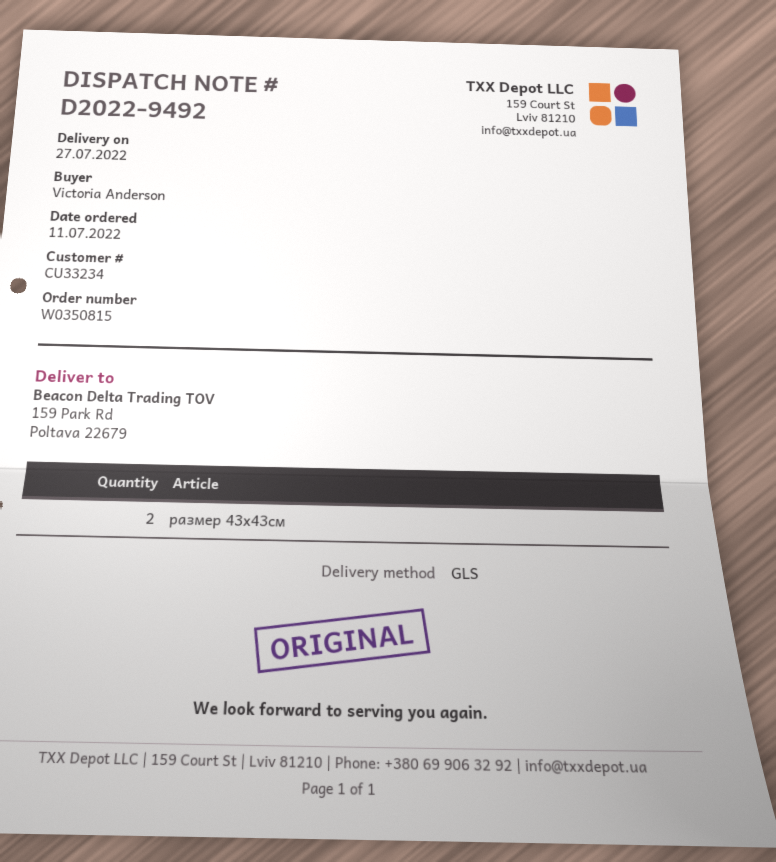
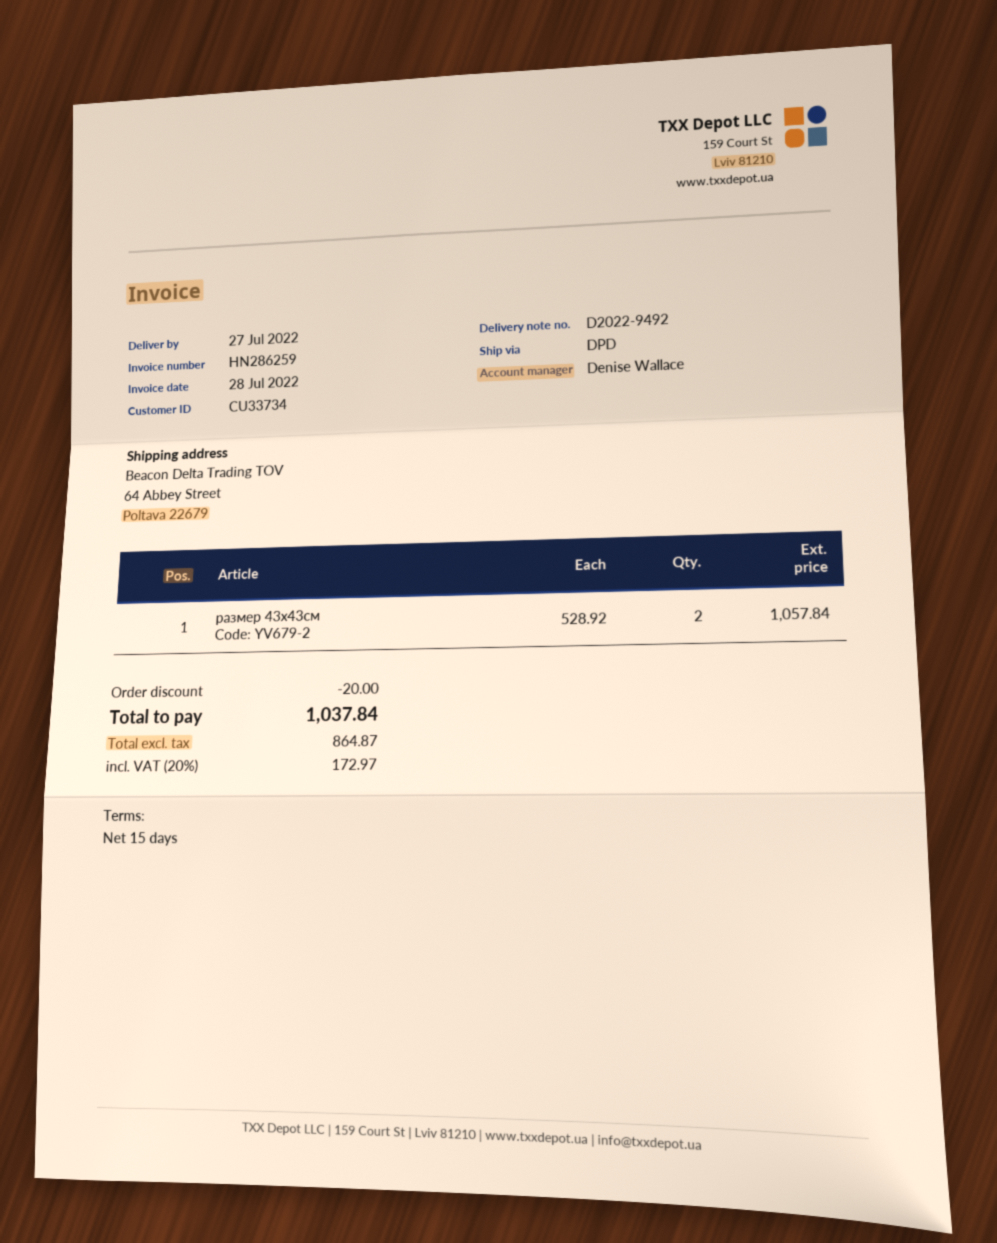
customer number: CU33234 -> CU33734
shipping method: GLS -> DPD
ship to: 159 Park Rd, Poltava 22679 -> 64 Abbey Street, Poltava 22679

